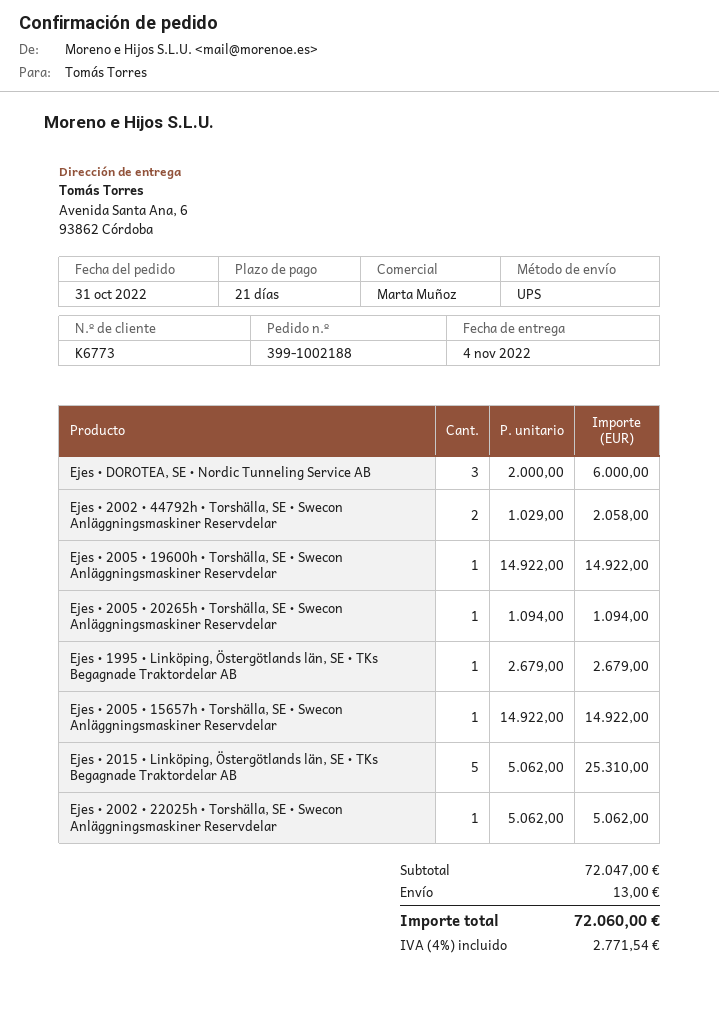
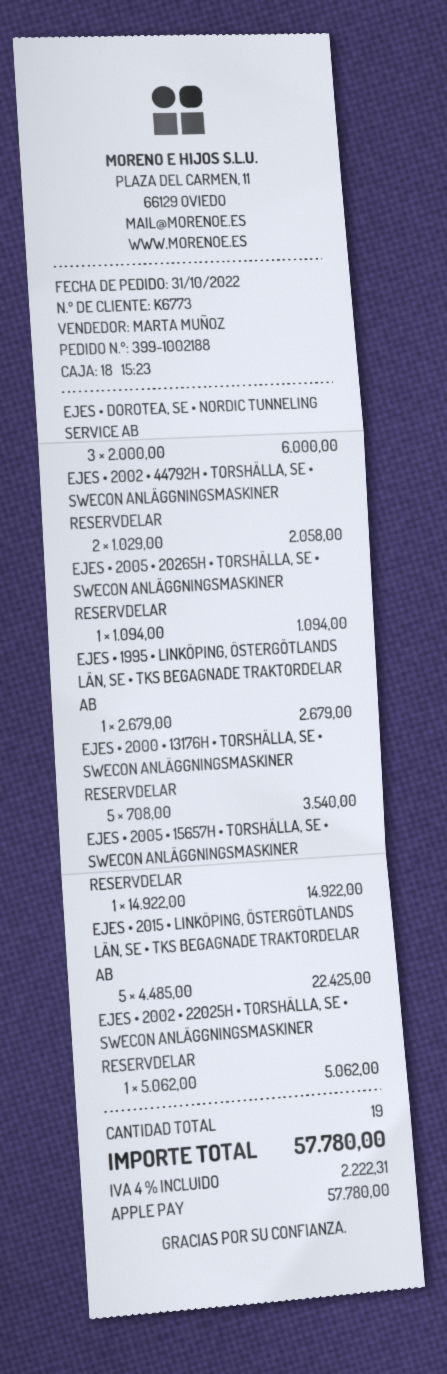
Ejes • 2005 • 19600h • Torshälla, SE • Swecon Anläggningsmaskiner Reservdelar: 1 x 14922.00 = 14922.00 -> none
Ejes • 2015 • Linköping, Östergötlands län, SE • TKs Begagnade Traktordelar AB: 5 x 5062.00 = 25310.00 -> 5 x 4485.00 = 22425.00
EJES • 2000 • 13176H • TORSHÄLLA, SE • SWECON ANLÄGGNINGSMASKINER RESERVDELAR: none -> 5 x 708.00 = 3540.00
shipping: 13.00 -> none
tax: 4% = 2771.54 -> 4% = 2222.31
total: 72060.00 -> 57780.00

